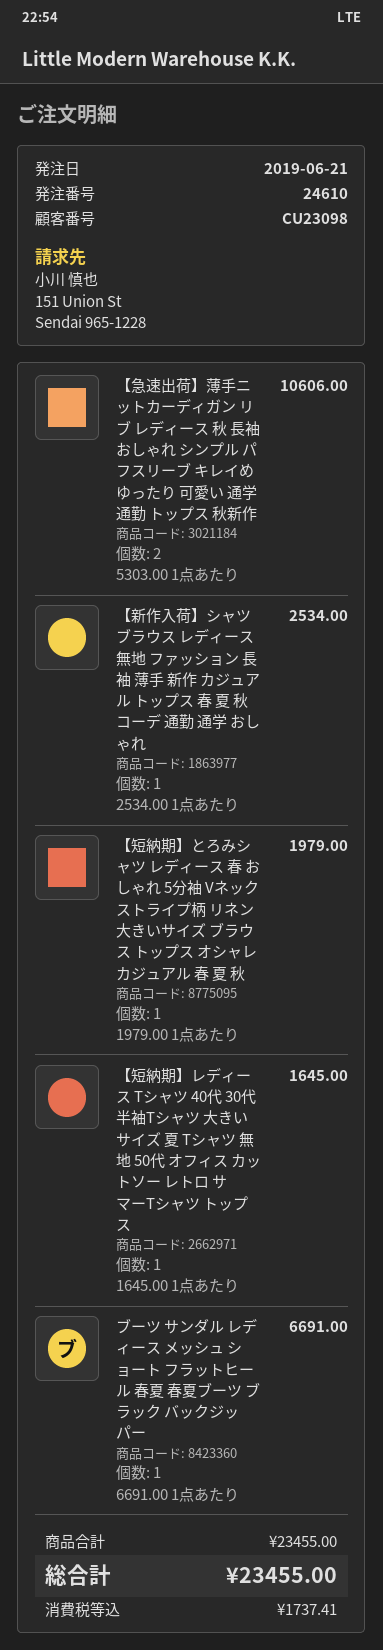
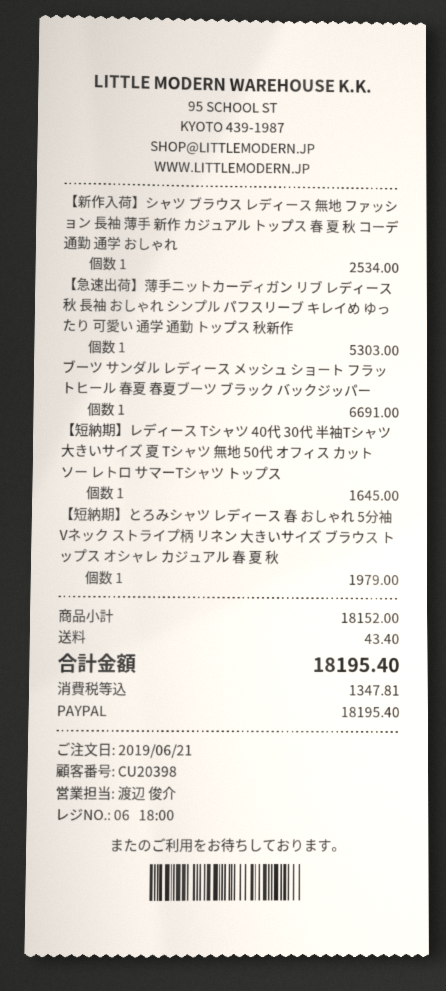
customer number: CU23098 -> CU20398
【急速出荷】薄手ニットカーディガン リブ レディース 秋 長袖 おしゃれ シンプル パフスリーブ キレイめ ゆったり 可愛い 通学 通勤 トップス 秋新作: 2 for 10606.00 -> 1 for 5303.00
subtotal: 23455.00 -> 18152.00
shipping: none -> 43.40
tax: 1737.41 -> 1347.81
total: 23455.00 -> 18195.40

